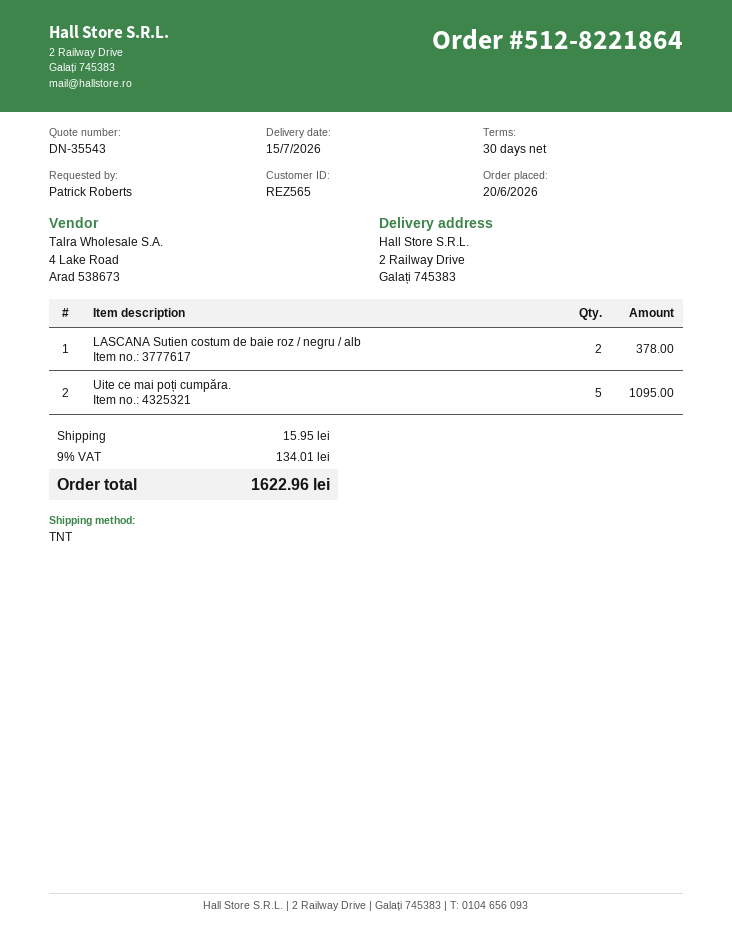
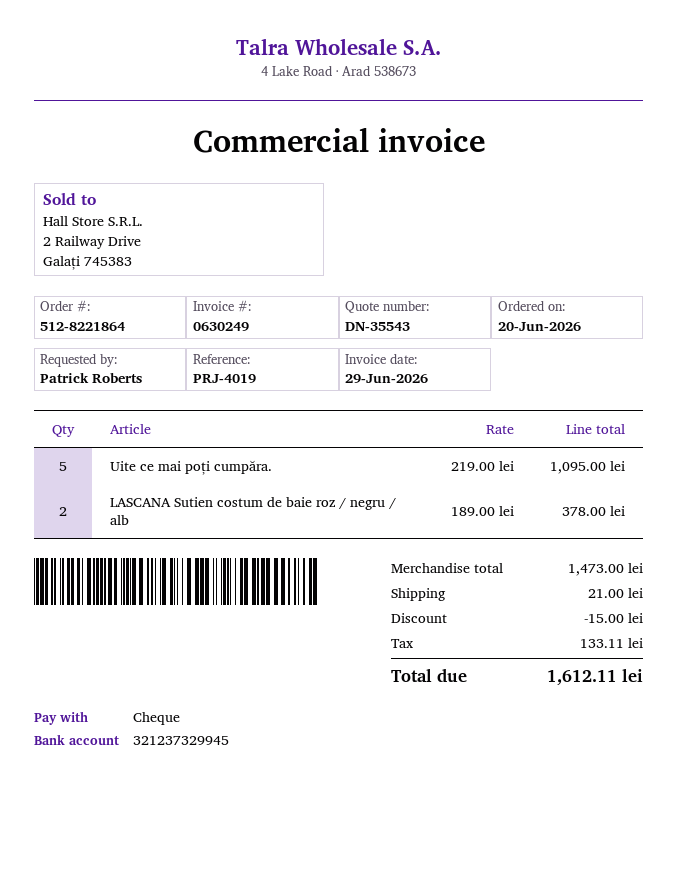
discount: none -> 15.00
shipping: 15.95 -> 21.00
tax: 134.01 -> 133.11
total: 1622.96 -> 1612.11

